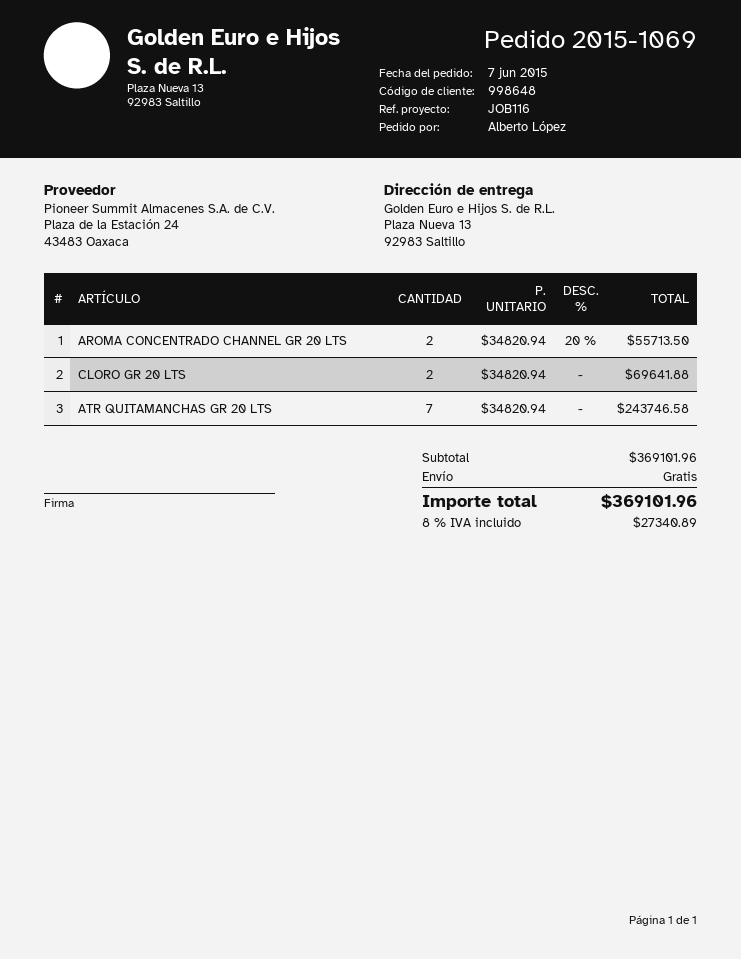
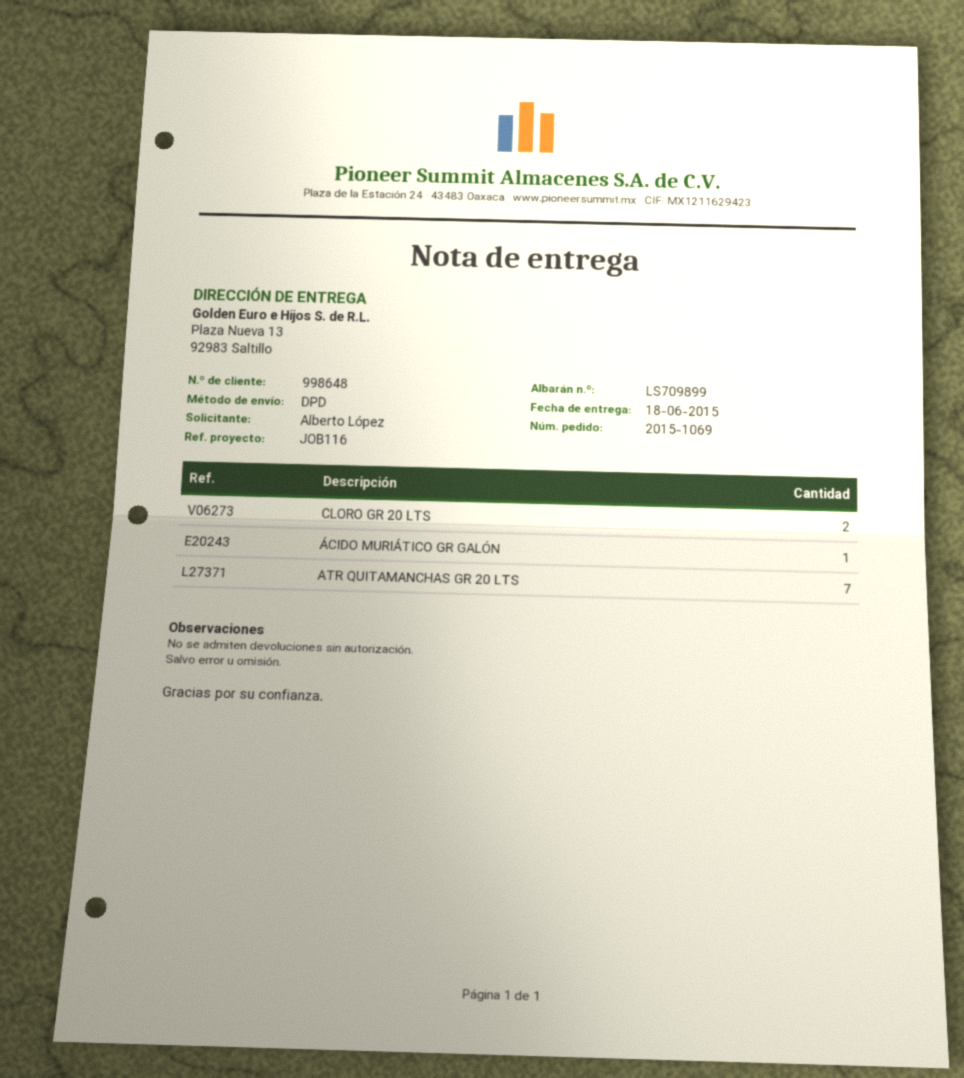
AROMA CONCENTRADO CHANNEL GR 20 LTS: 2 -> none
ÁCIDO MURIÁTICO GR GALÓN: none -> 1

